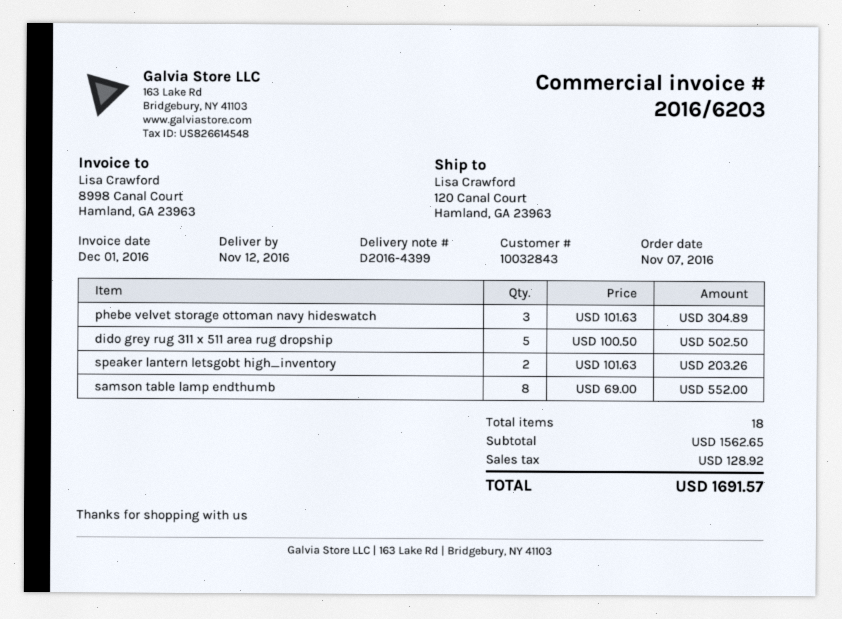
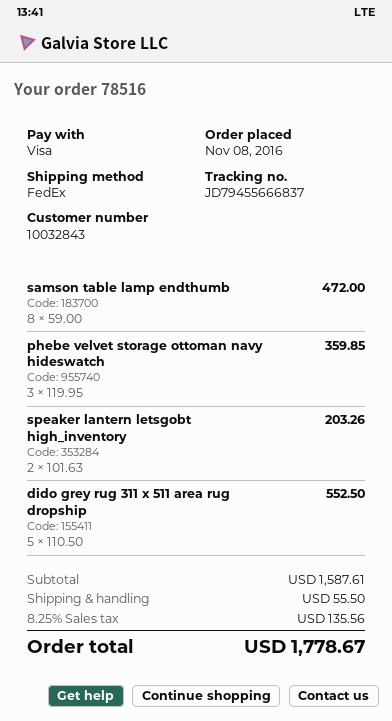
order date: 2016-11-07 -> 2016-11-08
phebe velvet storage ottoman navy hideswatch: 3 x 101.63 = 304.89 -> 3 x 119.95 = 359.85
dido grey rug 311 x 511 area rug dropship: 5 x 100.50 = 502.50 -> 5 x 110.50 = 552.50
samson table lamp endthumb: 8 x 69.00 = 552.00 -> 8 x 59.00 = 472.00
subtotal: 1562.65 -> 1587.61
shipping: none -> 55.50
tax: 128.92 -> 135.56
total: 1691.57 -> 1778.67

